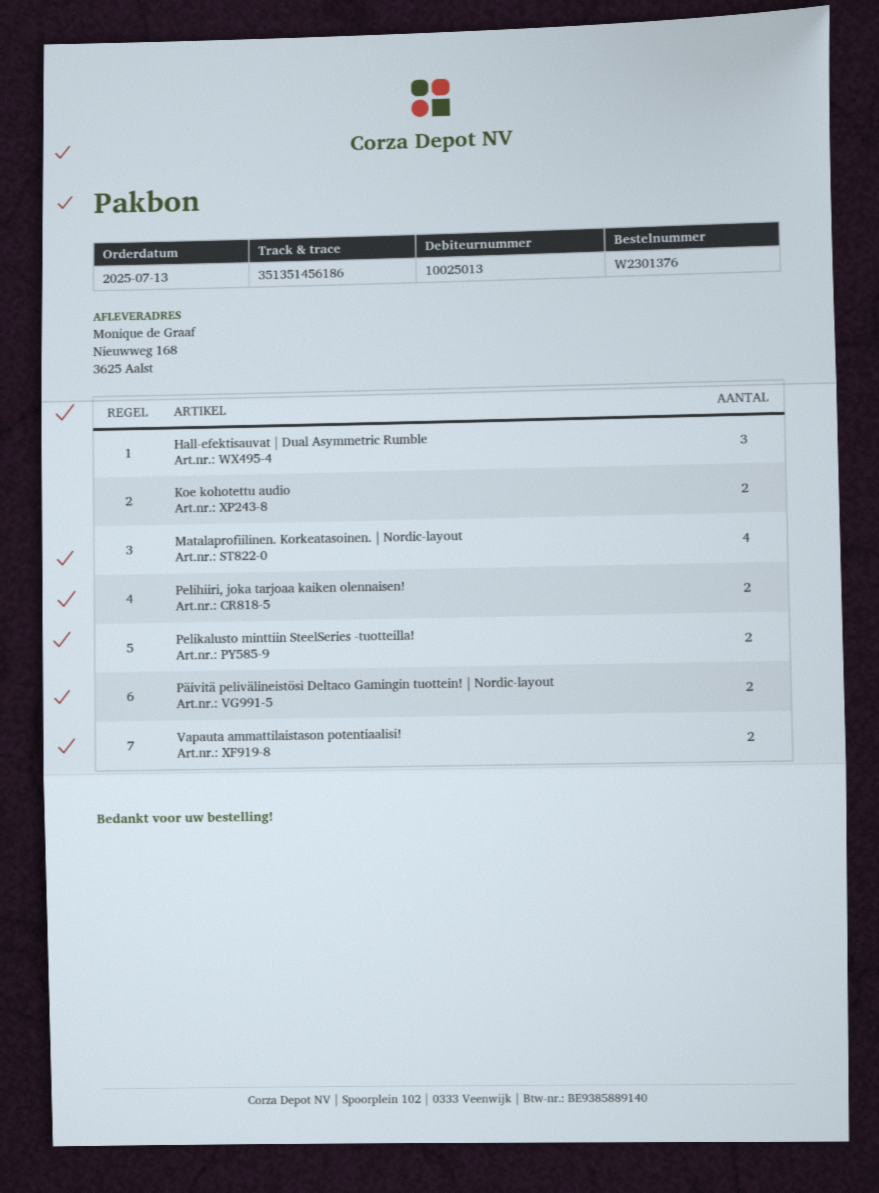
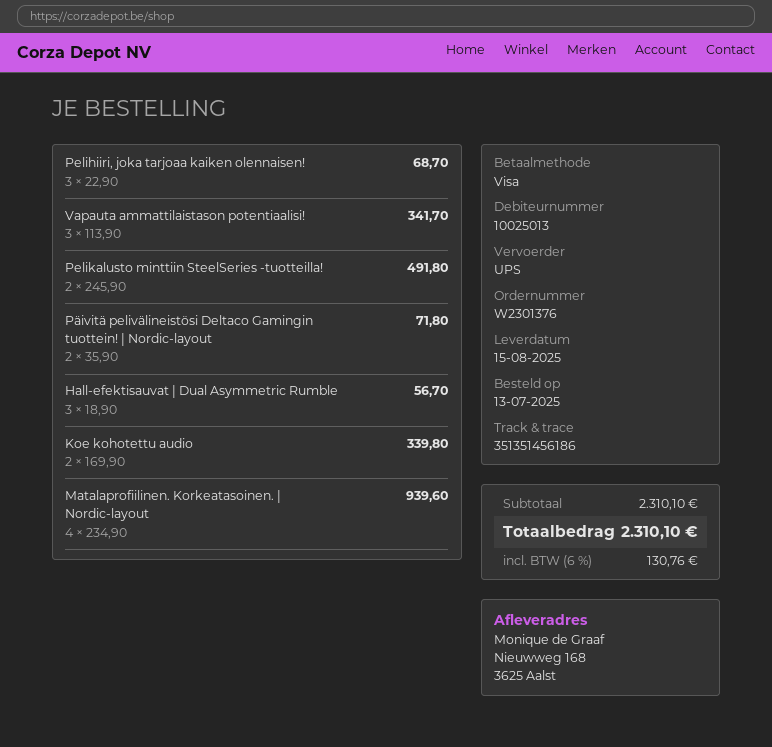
Pelihiiri, joka tarjoaa kaiken olennaisen!: 2 -> 3
Vapauta ammattilaistason potentiaalisi!: 2 -> 3

